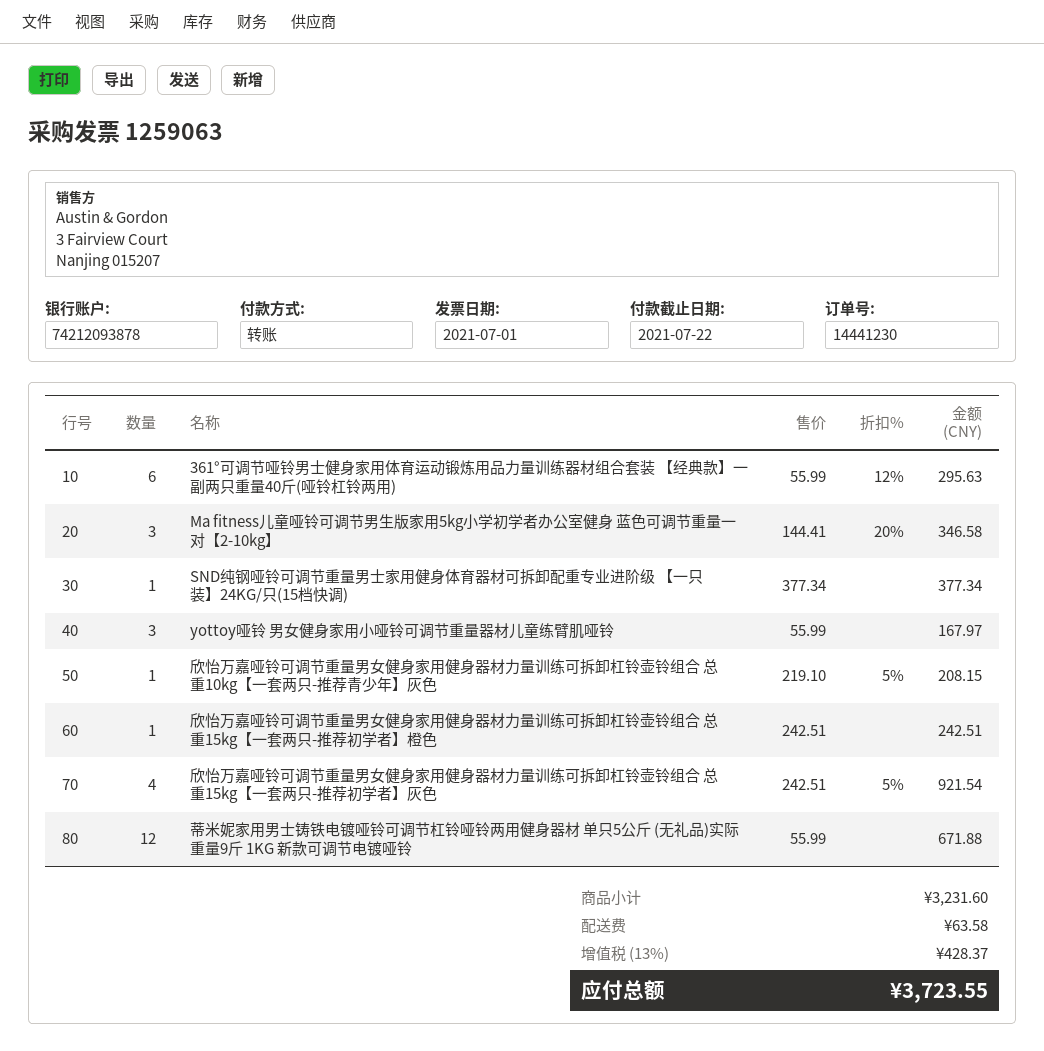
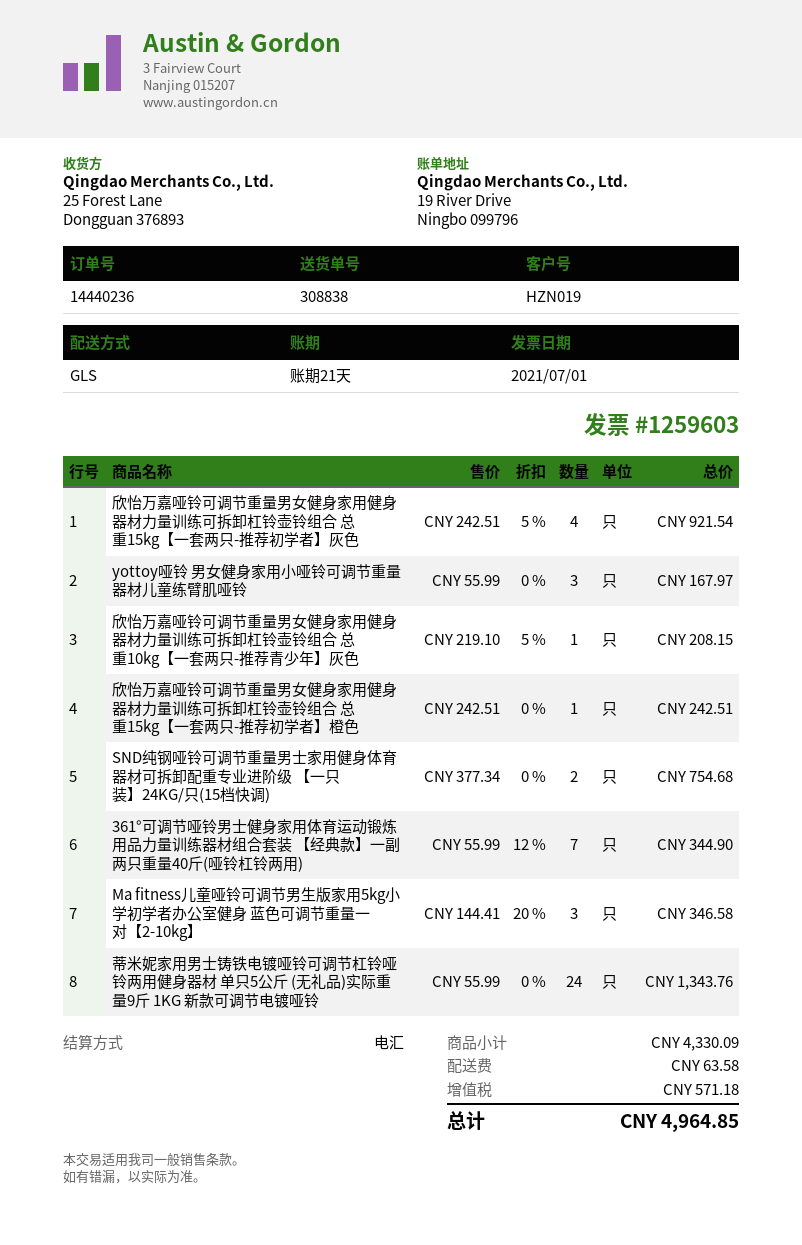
order number: 14441230 -> 14440236
invoice number: 1259063 -> 1259603
361°可调节哑铃男士健身家用体育运动锻炼用品力量训练器材组合套装 【经典款】一副两只重量40斤(哑铃杠铃两用): 6 x 55.99 - 12% = 295.63 -> 7 x 55.99 - 12% = 344.90
SND纯钢哑铃可调节重量男士家用健身体育器材可拆卸配重专业进阶级 【一只装】24KG/只(15档快调): 1 x 377.34 = 377.34 -> 2 x 377.34 = 754.68
蒂米妮家用男士铸铁电镀哑铃可调节杠铃哑铃两用健身器材 单只5公斤 (无礼品)实际重量9斤 1KG 新款可调节电镀哑铃: 12 x 55.99 = 671.88 -> 24 x 55.99 = 1343.76
subtotal: 3231.60 -> 4330.09
tax: 428.37 -> 571.18
total: 3723.55 -> 4964.85

